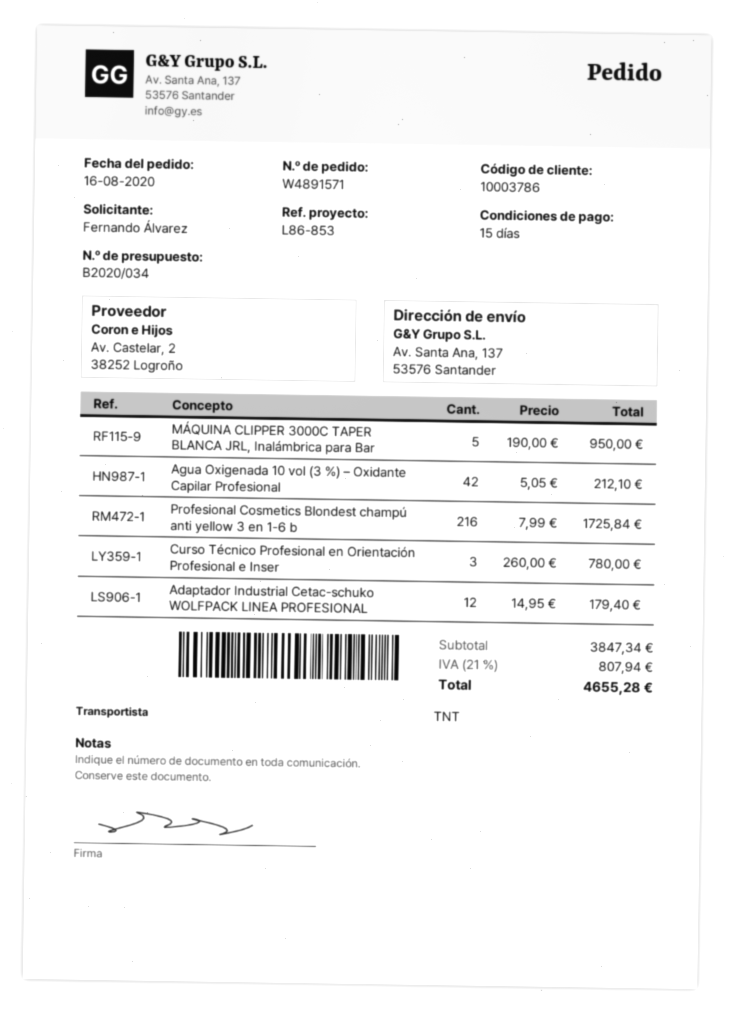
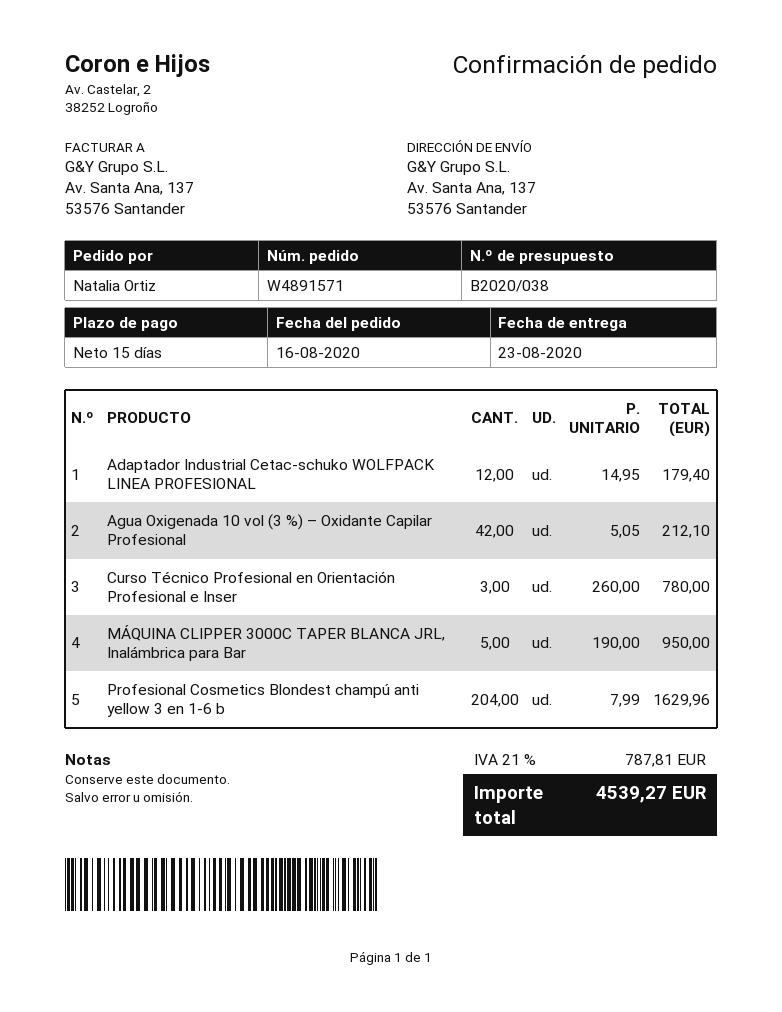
quote number: B2020/034 -> B2020/038
ordered by: Fernando Álvarez -> Natalia Ortiz
Profesional Cosmetics Blondest champú anti yellow 3 en 1-6 b: 216 x 7.99 = 1725.84 -> 204 x 7.99 = 1629.96
tax: 21% = 807.94 -> 21% = 787.81
total: 4655.28 -> 4539.27

